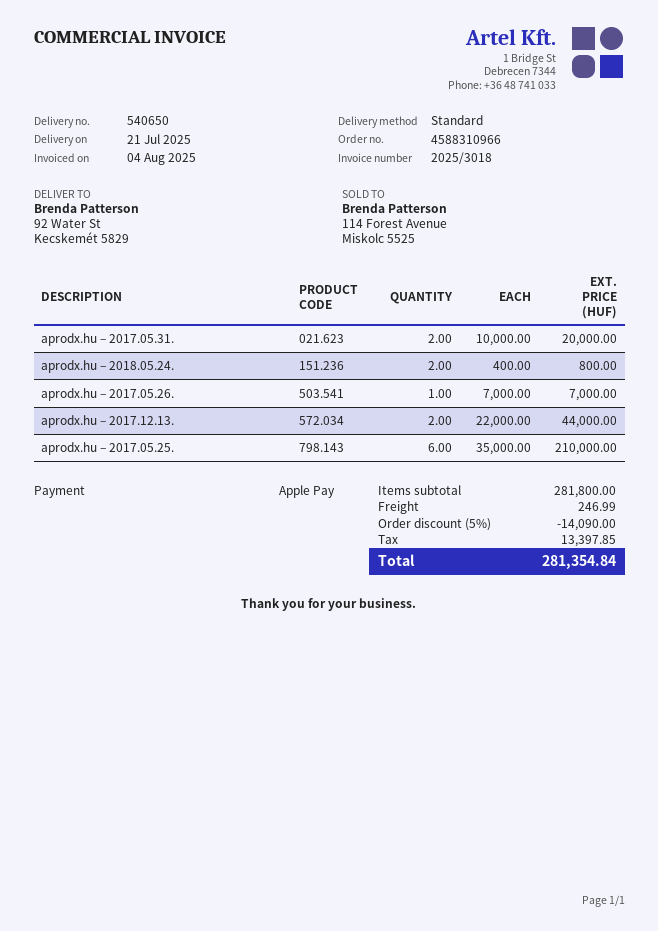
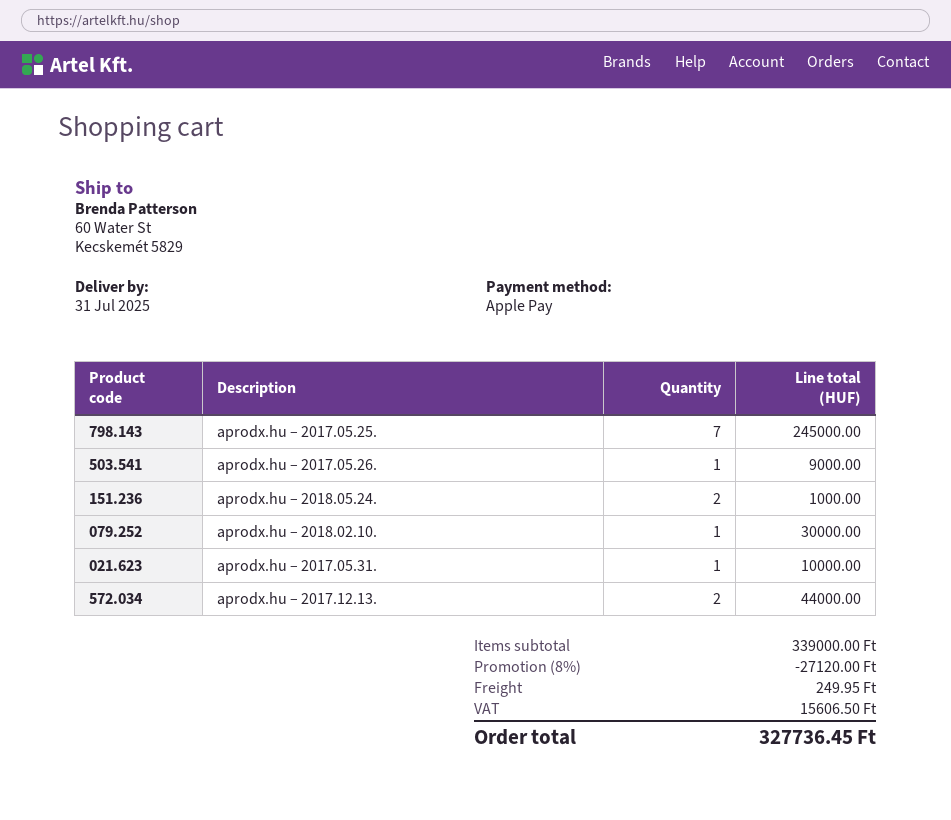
delivery date: 2025-07-21 -> 2025-07-31
ship to: 92 Water St, Kecskemét 5829 -> 60 Water St, Kecskemét 5829
aprodx.hu – 2017.05.31.: 2 for 20000.00 -> 1 for 10000.00
aprodx.hu – 2018.05.24.: 2 for 800.00 -> 2 for 1000.00
aprodx.hu – 2017.05.26.: 1 for 7000.00 -> 1 for 9000.00
aprodx.hu – 2017.05.25.: 6 for 210000.00 -> 7 for 245000.00
aprodx.hu – 2018.02.10.: none -> 1 for 30000.00
subtotal: 281800.00 -> 339000.00
discount: 5% = 14090.00 -> 8% = 27120.00
shipping: 246.99 -> 249.95
tax: 13397.85 -> 15606.50
total: 281354.84 -> 327736.45

